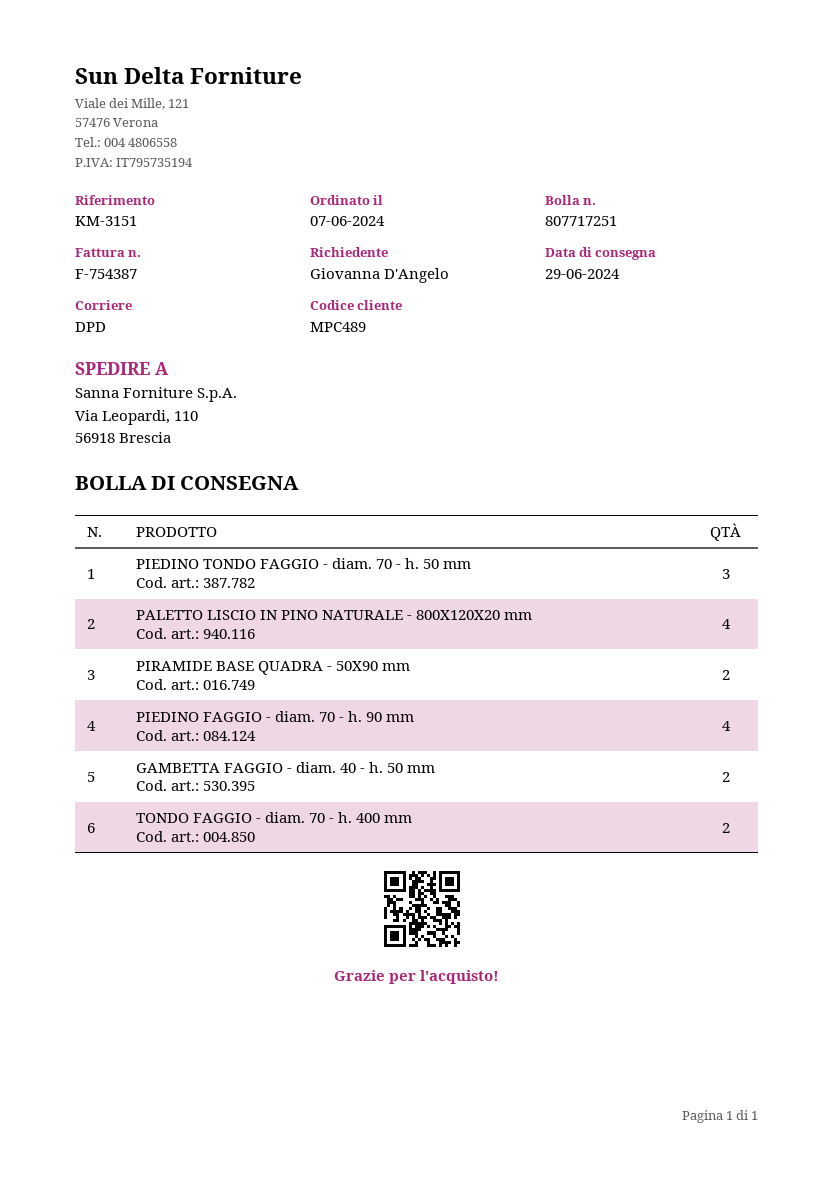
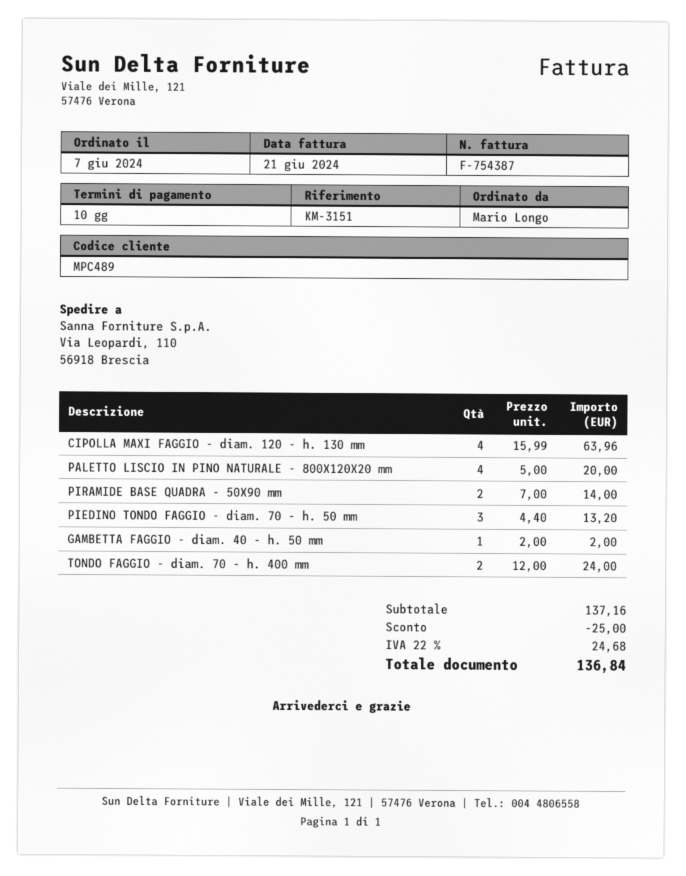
ordered by: Giovanna D'Angelo -> Mario Longo
PIEDINO FAGGIO - diam. 70 - h. 90 mm: 4 -> none
GAMBETTA FAGGIO - diam. 40 - h. 50 mm: 2 -> 1
CIPOLLA MAXI FAGGIO - diam. 120 - h. 130 mm: none -> 4

